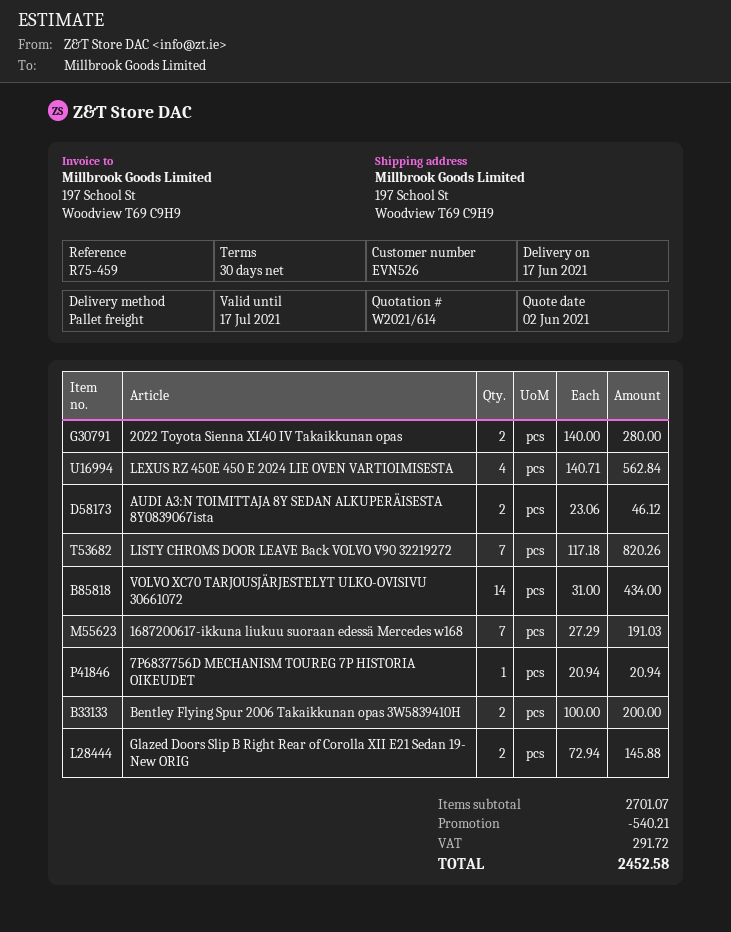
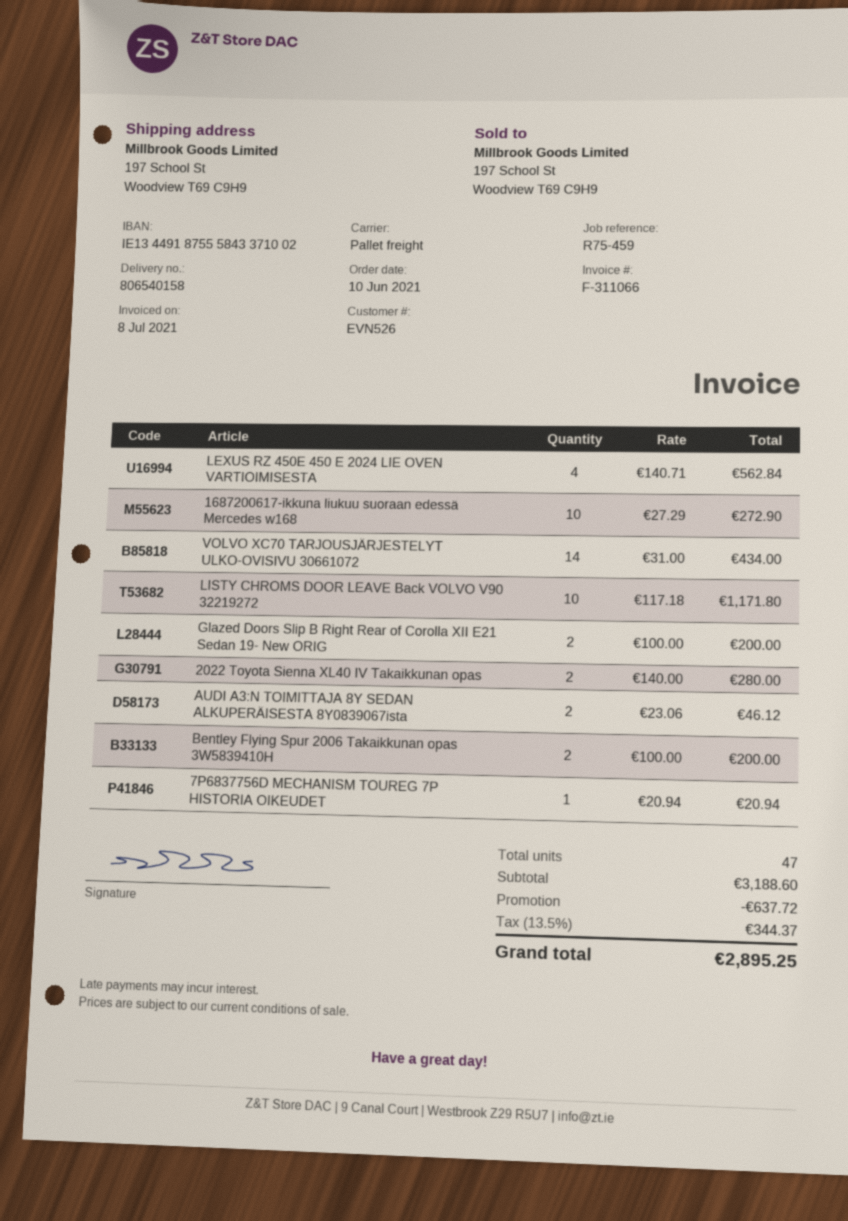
LISTY CHROMS DOOR LEAVE Back VOLVO V90 32219272: 7 x 117.18 = 820.26 -> 10 x 117.18 = 1171.80
1687200617-ikkuna liukuu suoraan edessä Mercedes w168: 7 x 27.29 = 191.03 -> 10 x 27.29 = 272.90
Glazed Doors Slip B Right Rear of Corolla XII E21 Sedan 19- New ORIG: 2 x 72.94 = 145.88 -> 2 x 100.00 = 200.00
subtotal: 2701.07 -> 3188.60
discount: 540.21 -> 637.72
tax: 291.72 -> 344.37
total: 2452.58 -> 2895.25

